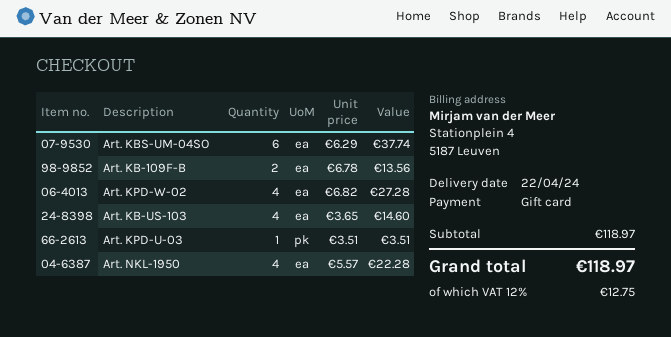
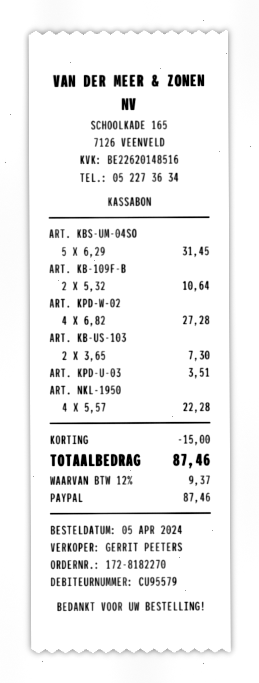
payment method: gift card -> PayPal
Art. KBS-UM-04SO: 6 x 6.29 = 37.74 -> 5 x 6.29 = 31.45
Art. KB-109F-B: 2 x 6.78 = 13.56 -> 2 x 5.32 = 10.64
Art. KB-US-103: 4 x 3.65 = 14.60 -> 2 x 3.65 = 7.30
discount: none -> 15.00
tax: 12% = 12.75 -> 12% = 9.37
total: 118.97 -> 87.46

